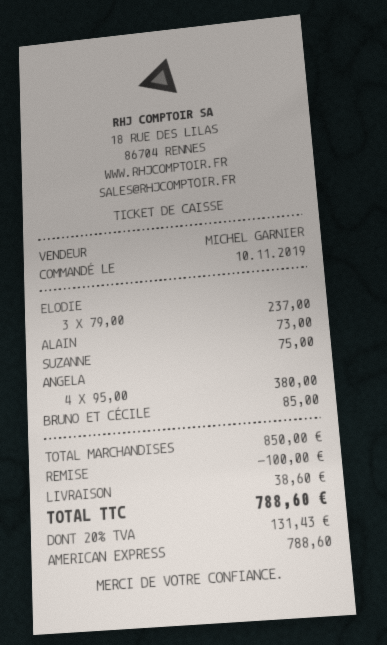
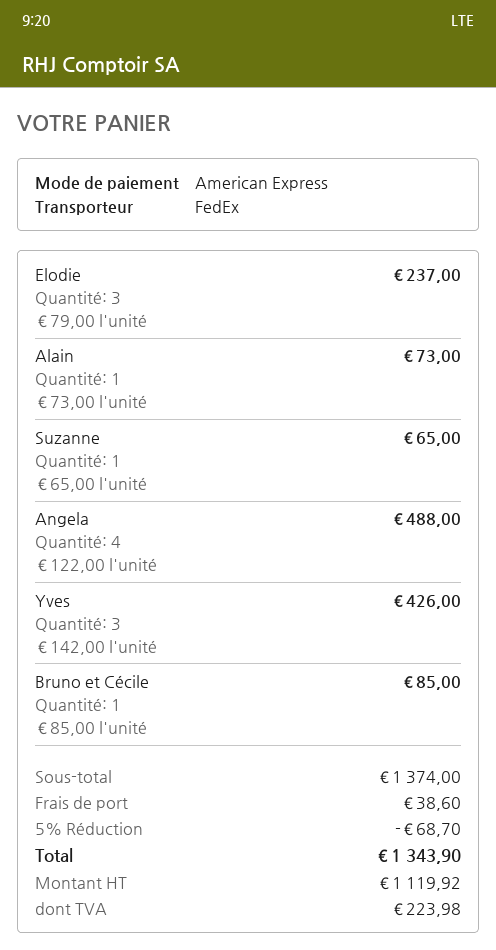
SUZANNE: 1 x 75.00 = 75.00 -> 1 x 65.00 = 65.00
ANGELA: 4 x 95.00 = 380.00 -> 4 x 122.00 = 488.00
Yves: none -> 3 x 142.00 = 426.00
subtotal: 850.00 -> 1374.00
discount: 100.00 -> 68.70
tax: 131.43 -> 223.98
total: 788.60 -> 1343.90

